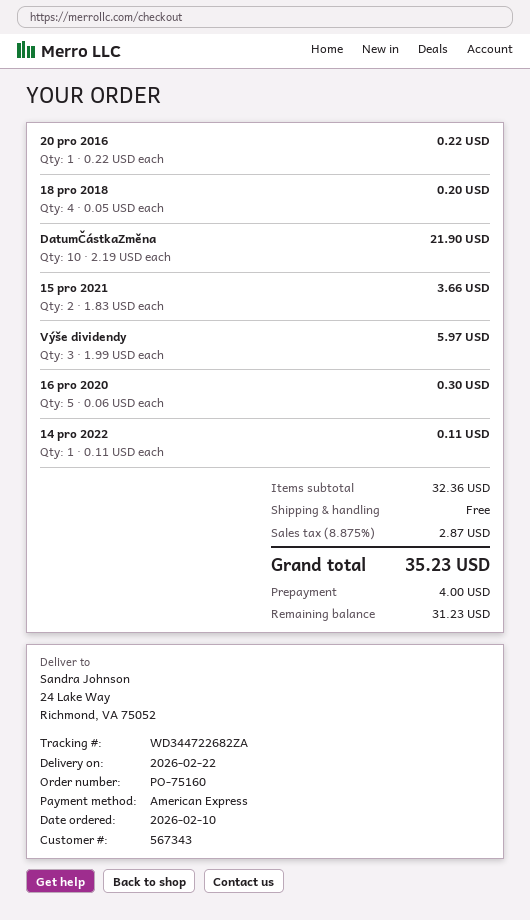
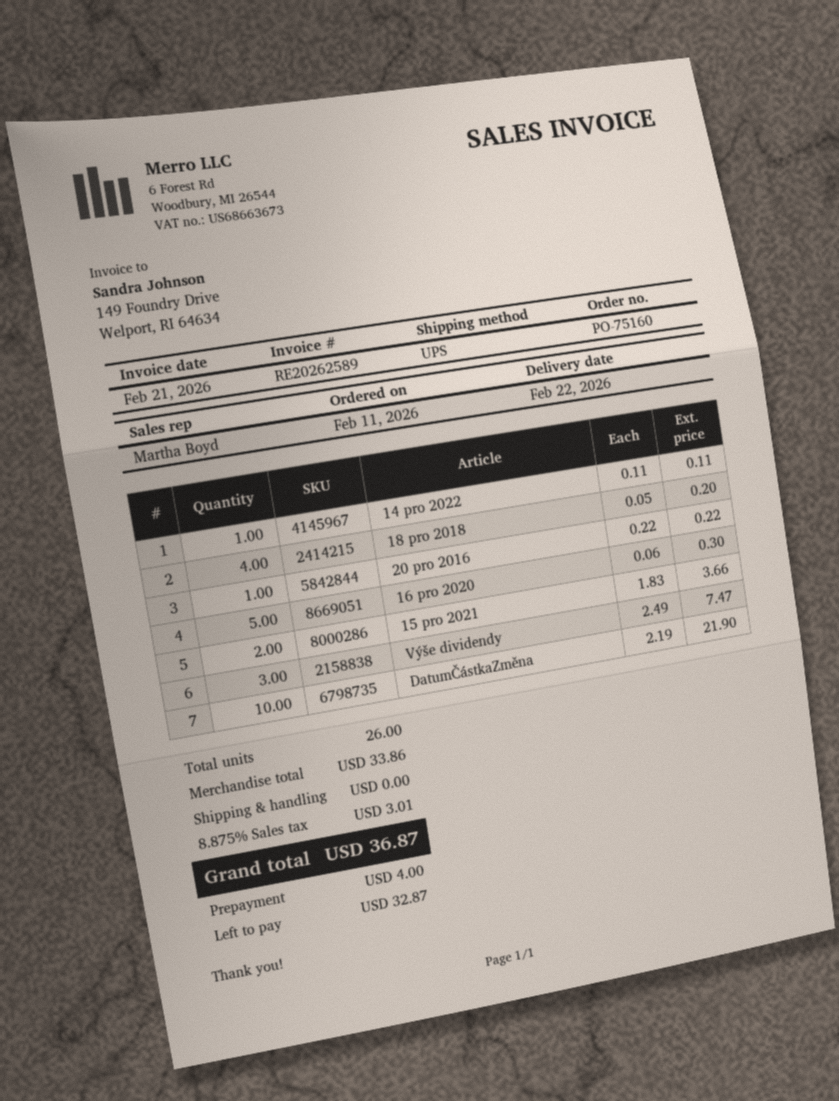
order date: 2026-02-10 -> 2026-02-11
Výše dividendy: 3 x 1.99 = 5.97 -> 3 x 2.49 = 7.47
subtotal: 32.36 -> 33.86
tax: 8.875% = 2.87 -> 8.875% = 3.01
total: 35.23 -> 36.87
balance: 31.23 -> 32.87

